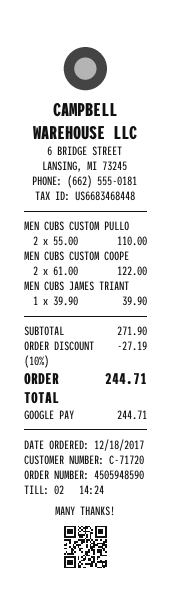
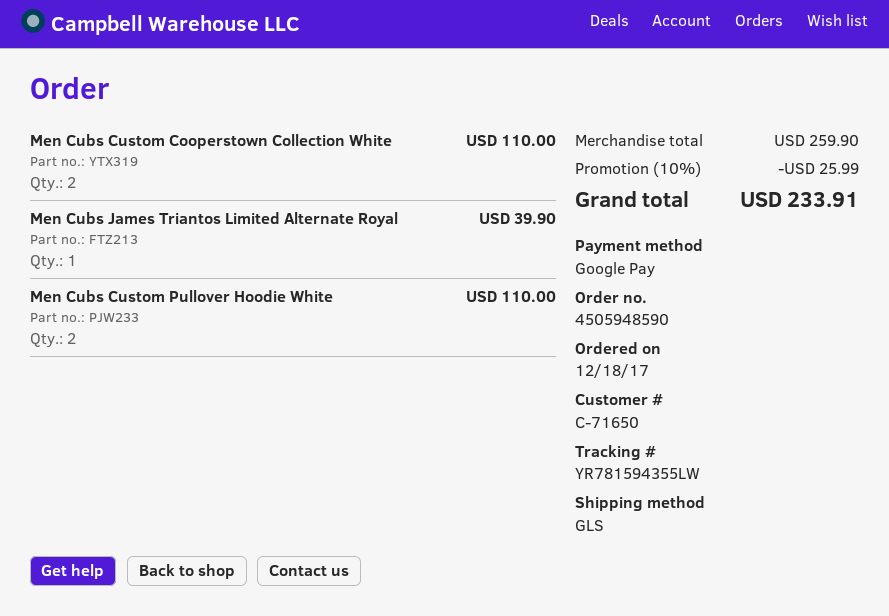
customer number: C-71720 -> C-71650
MEN CUBS CUSTOM COOPE: 2 for 122.00 -> 2 for 110.00
subtotal: 271.90 -> 259.90
discount: 10% = 27.19 -> 10% = 25.99
total: 244.71 -> 233.91

